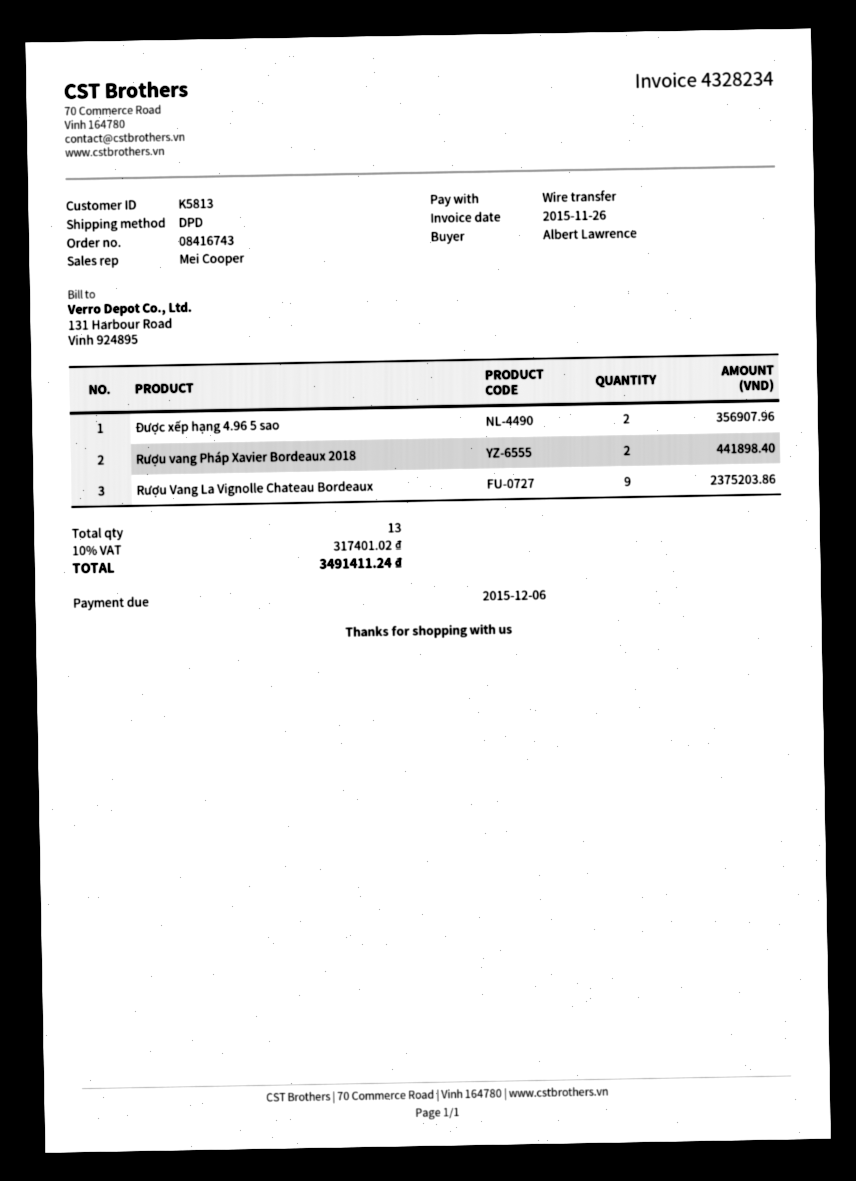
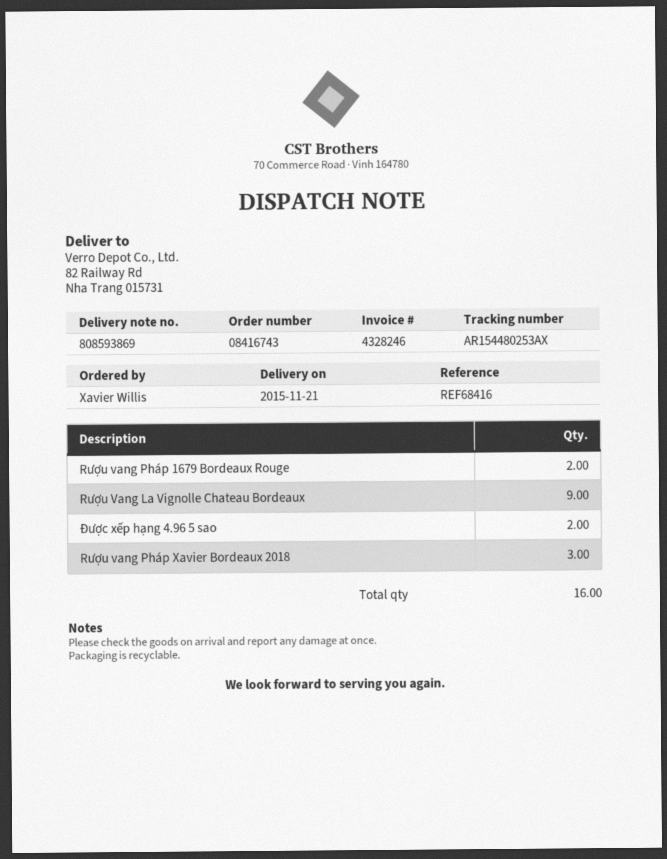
invoice number: 4328234 -> 4328246
ordered by: Albert Lawrence -> Xavier Willis
Rượu vang Pháp Xavier Bordeaux 2018: 2 -> 3
Rượu vang Pháp 1679 Bordeaux Rouge: none -> 2
total quantity: 13 -> 16

